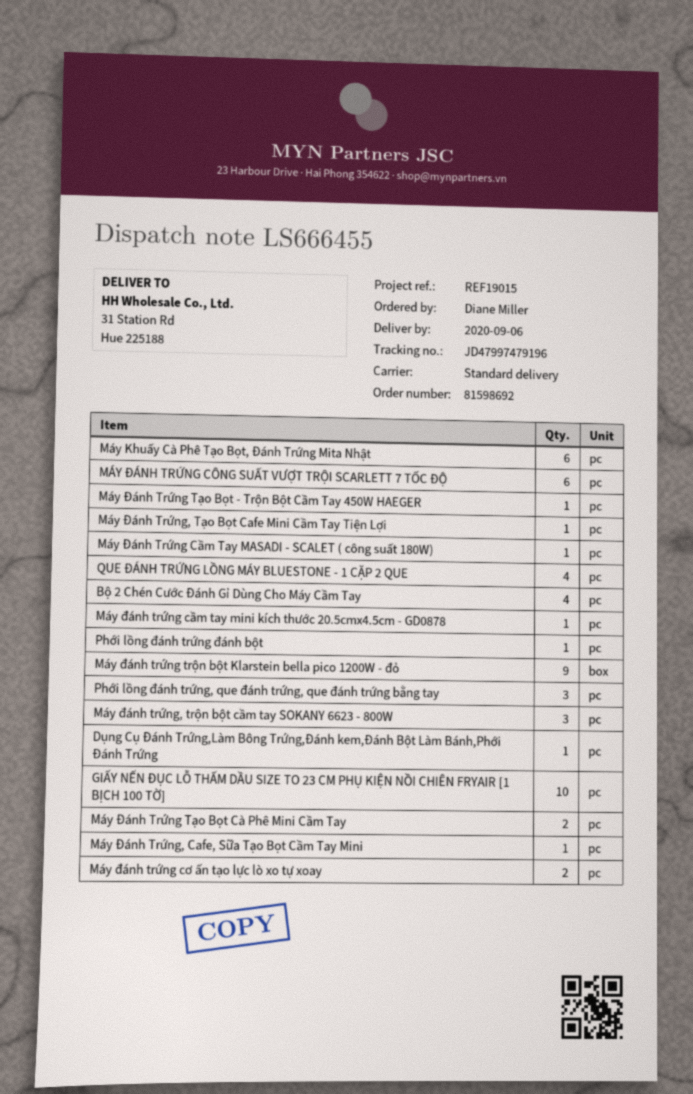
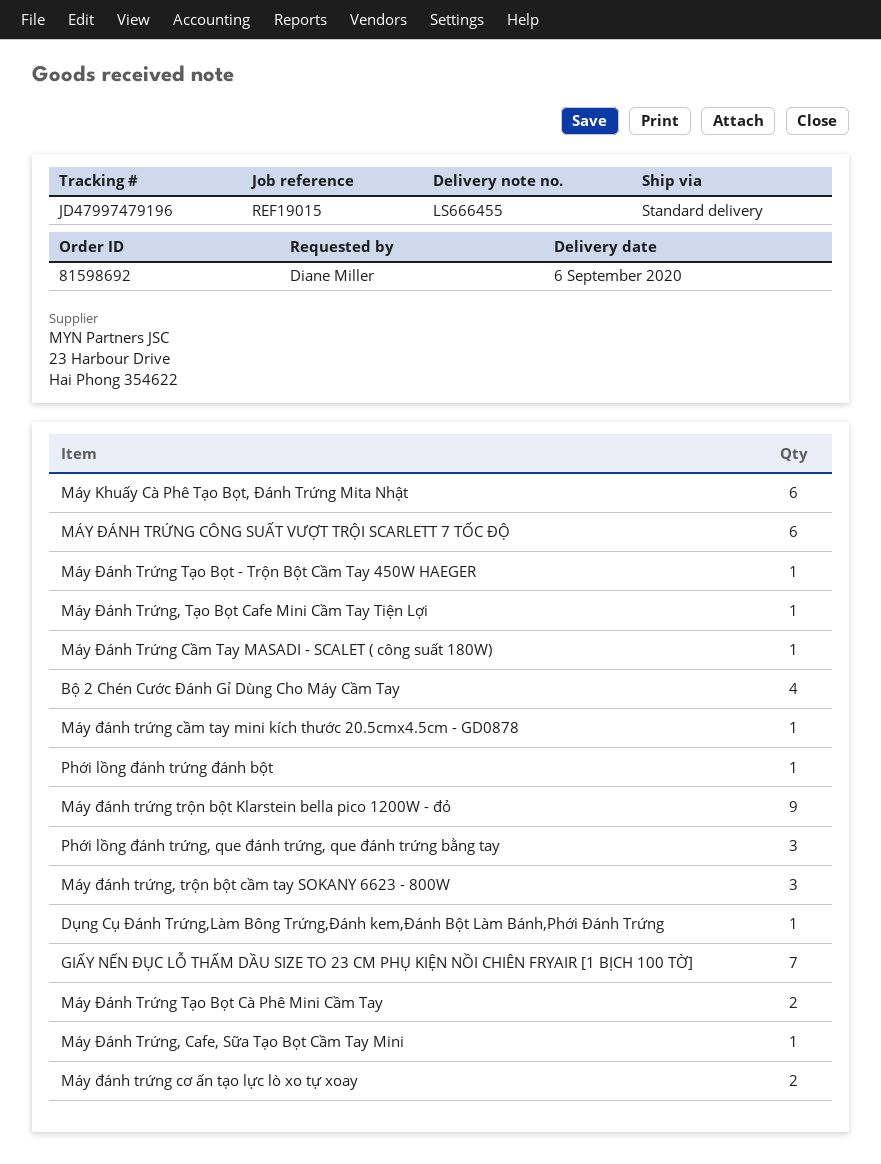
QUE ĐÁNH TRỨNG LỒNG MÁY BLUESTONE - 1 CẶP 2 QUE: 4 -> none
GIẤY NẾN ĐỤC LỖ THẤM DẦU SIZE TO 23 CM PHỤ KIỆN NỒI CHIÊN FRYAIR [1 BỊCH 100 TỜ]: 10 -> 7

